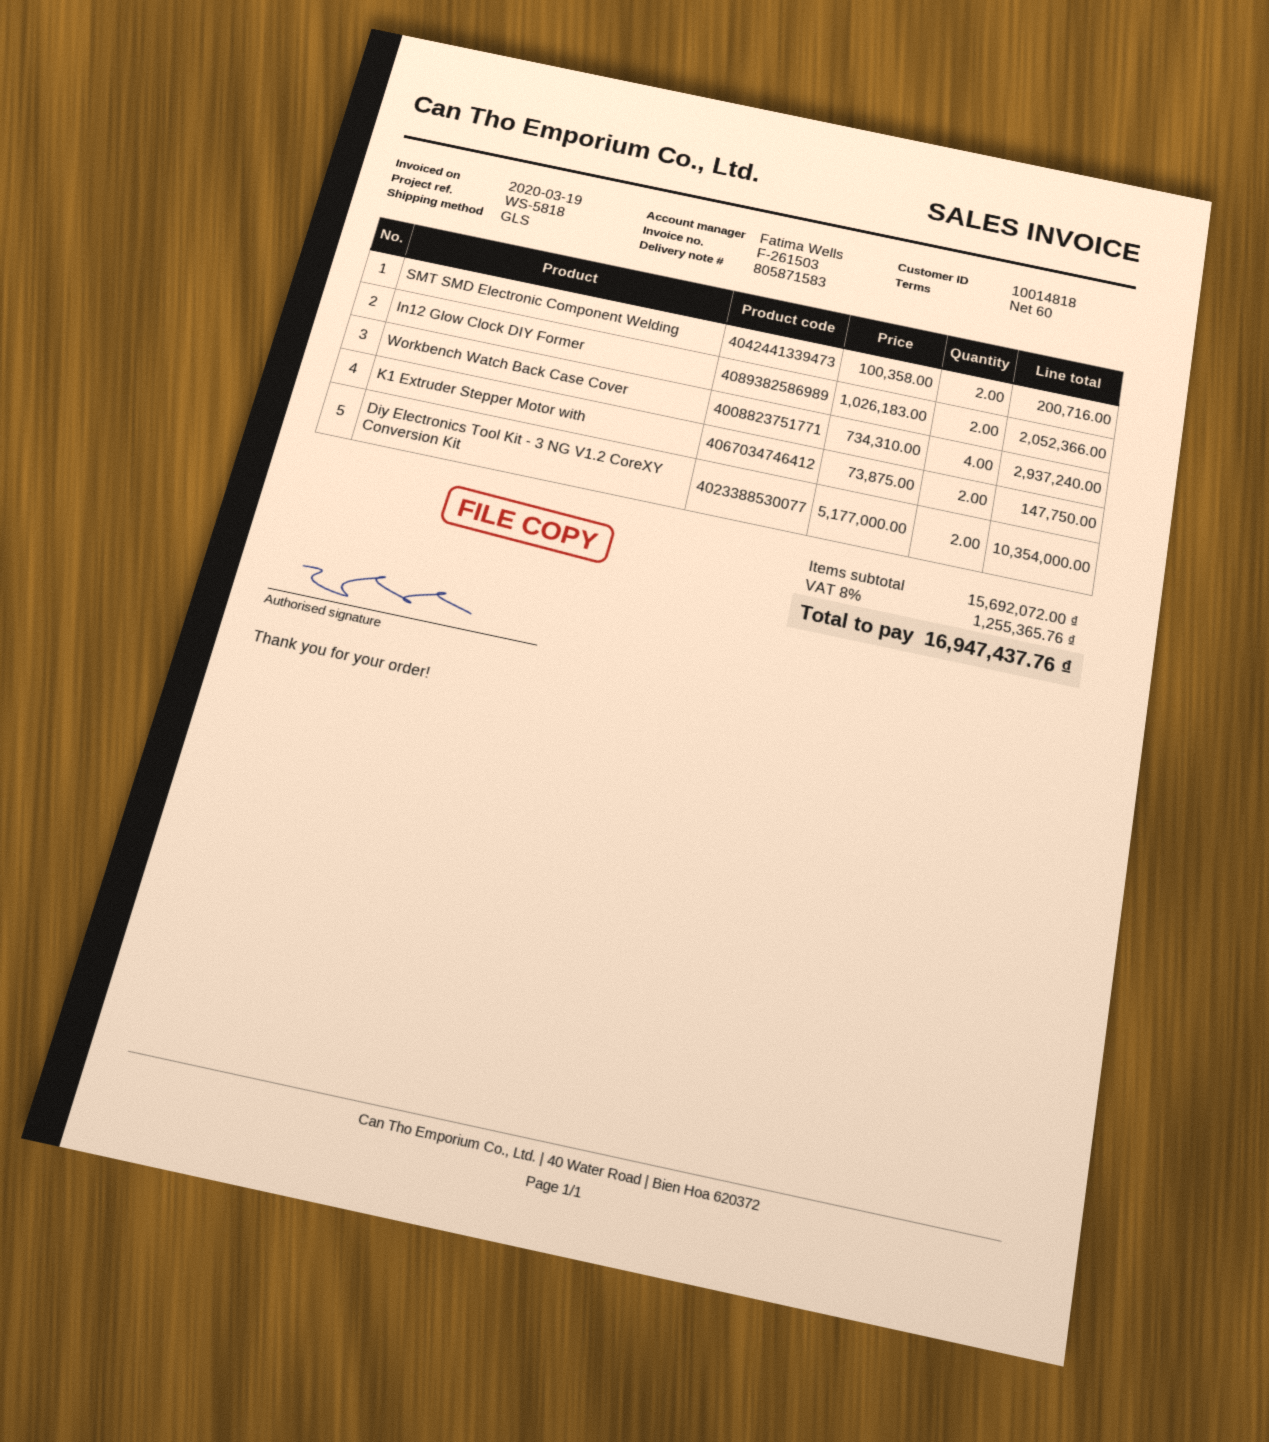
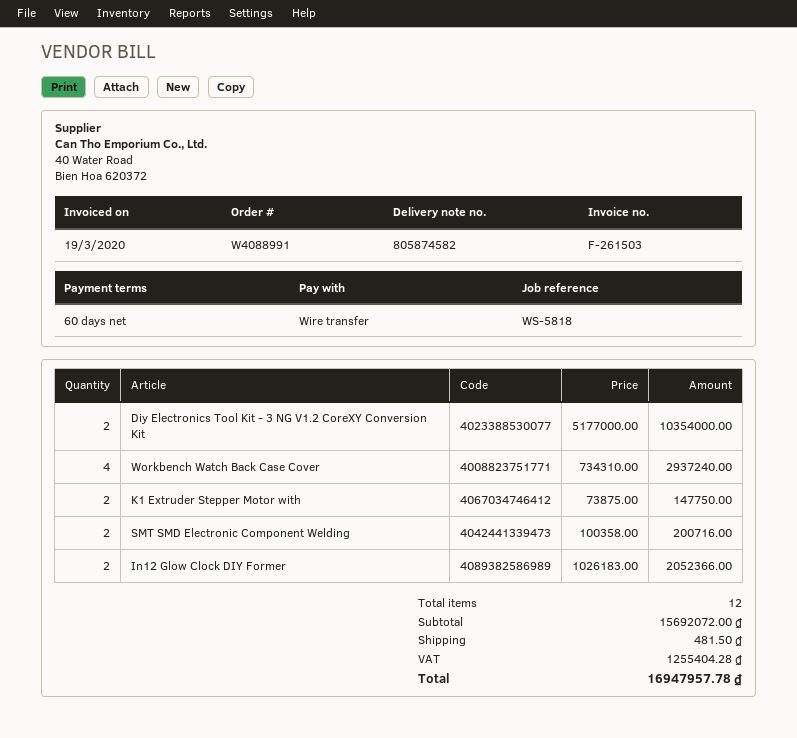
delivery note number: 805871583 -> 805874582
shipping: none -> 481.50
tax: 1255365.76 -> 1255404.28
total: 16947437.76 -> 16947957.78

